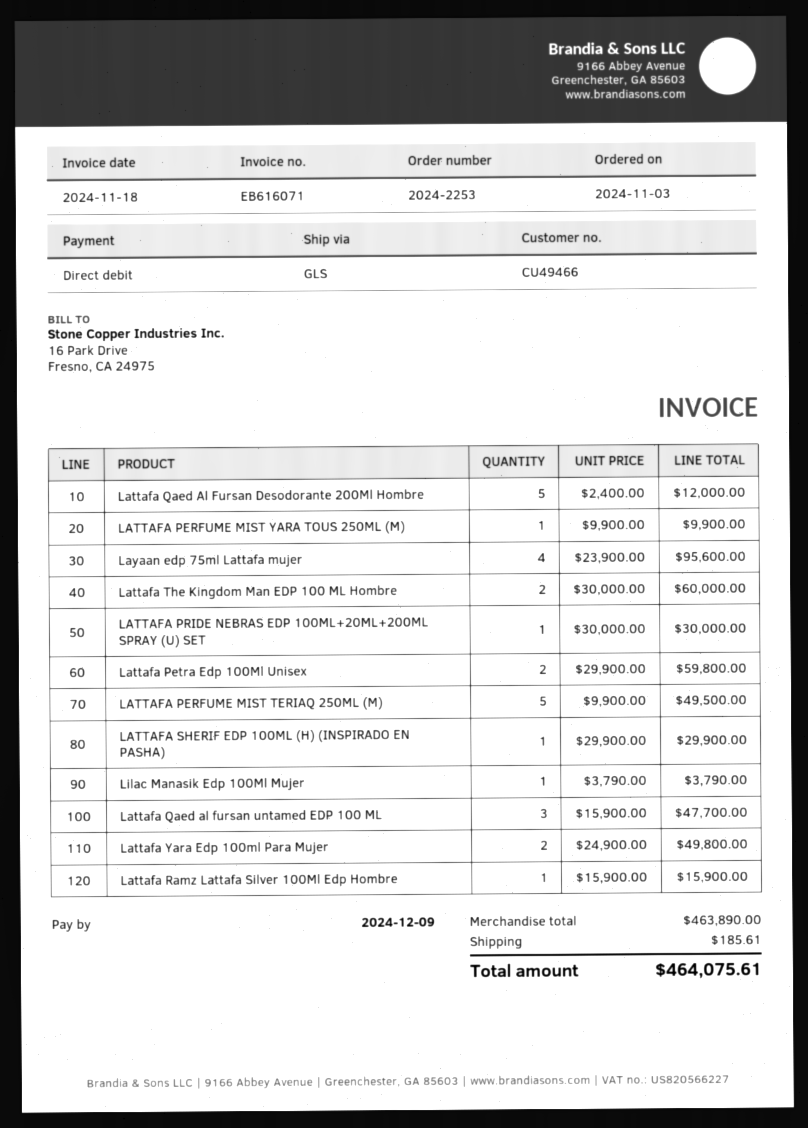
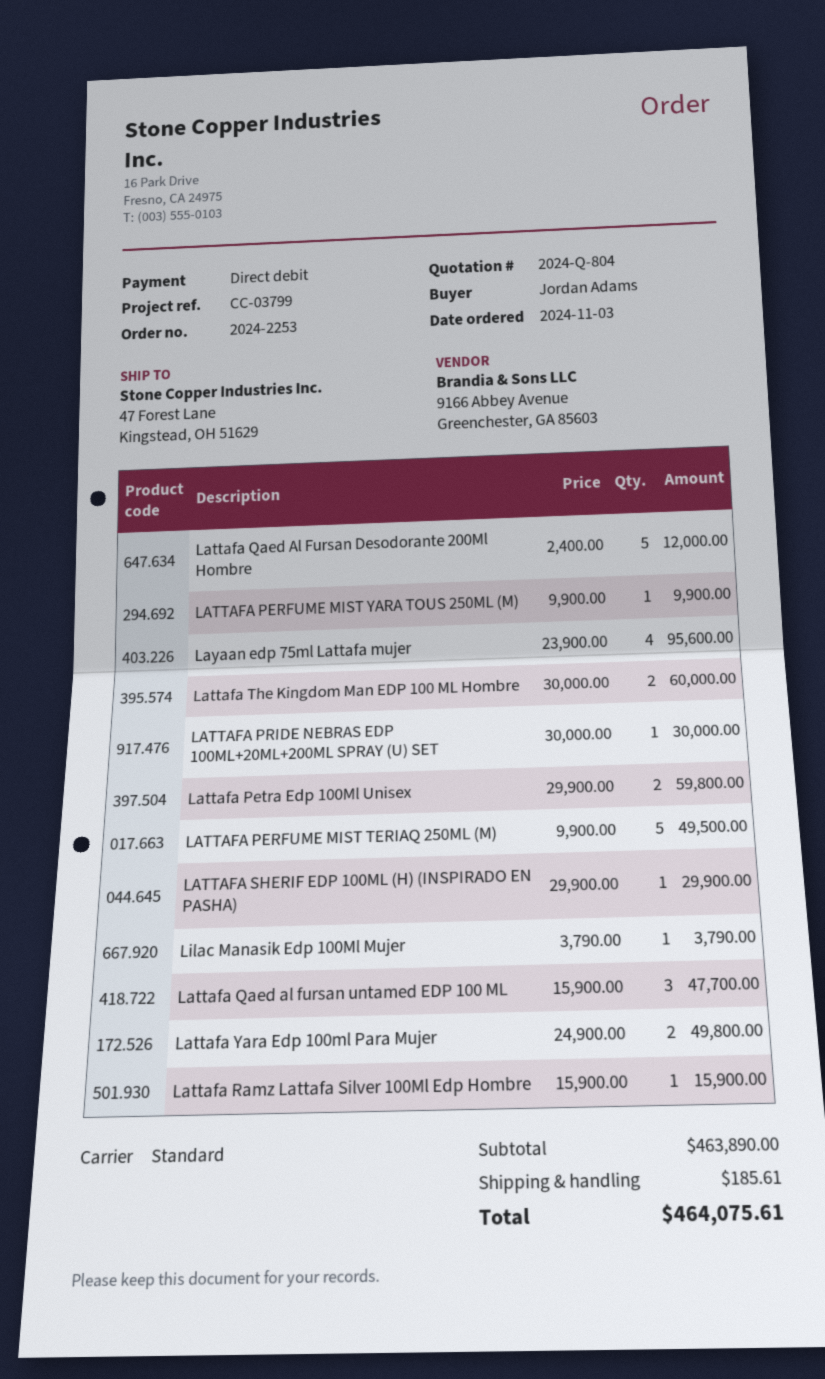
shipping method: GLS -> standard

